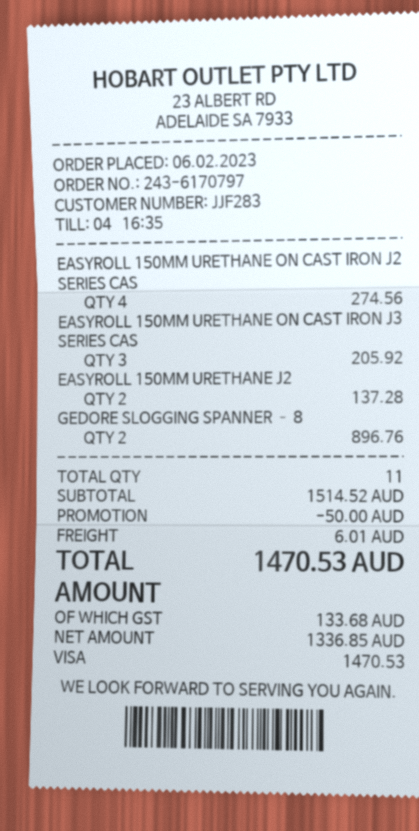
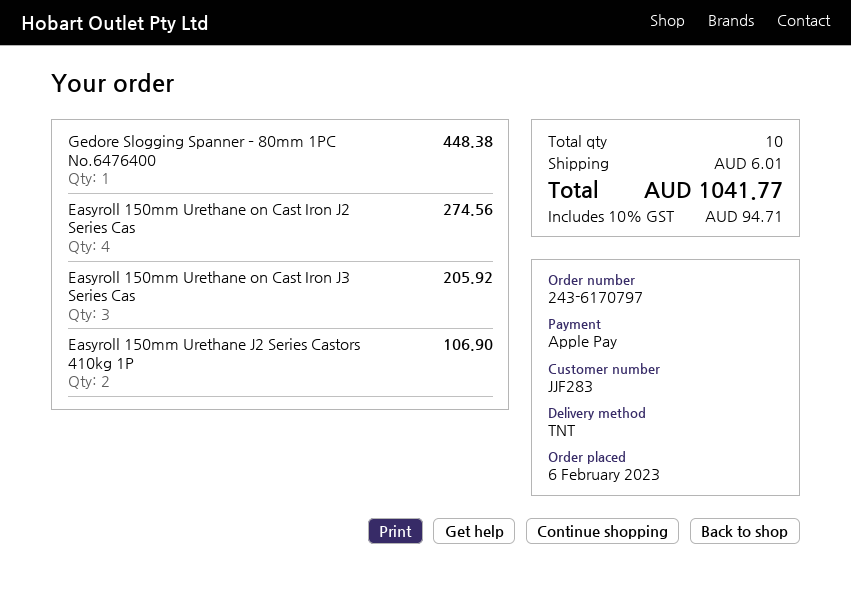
payment method: Visa -> Apple Pay
EASYROLL 150MM URETHANE J2: 2 for 137.28 -> 2 for 106.90
GEDORE SLOGGING SPANNER – 8: 2 for 896.76 -> 1 for 448.38
total quantity: 11 -> 10
discount: 50.00 -> none
tax: 133.68 -> 94.71
total: 1470.53 -> 1041.77

